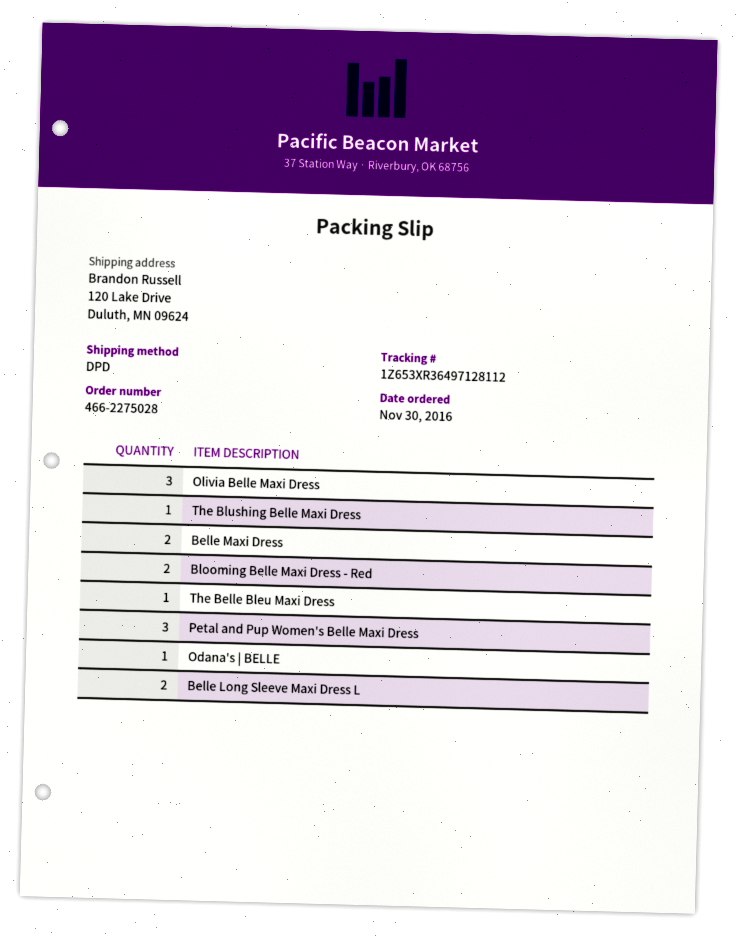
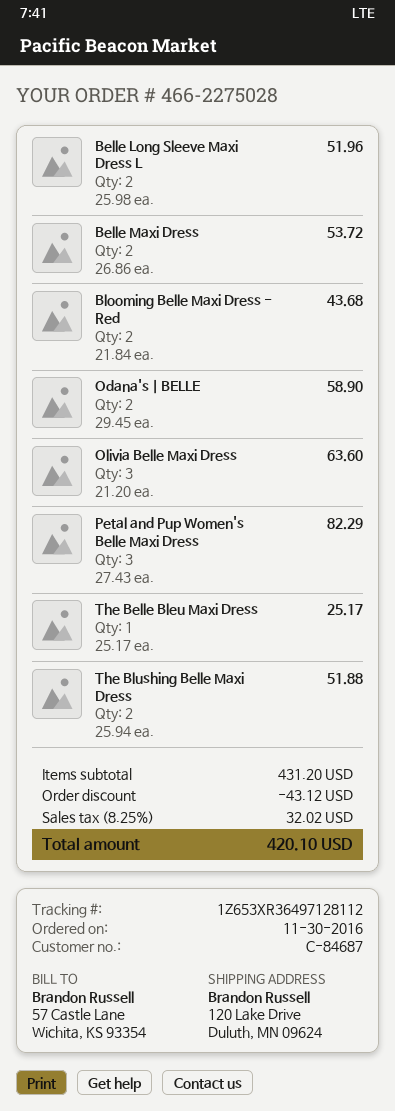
The Blushing Belle Maxi Dress: 1 -> 2
Odana's | BELLE: 1 -> 2

